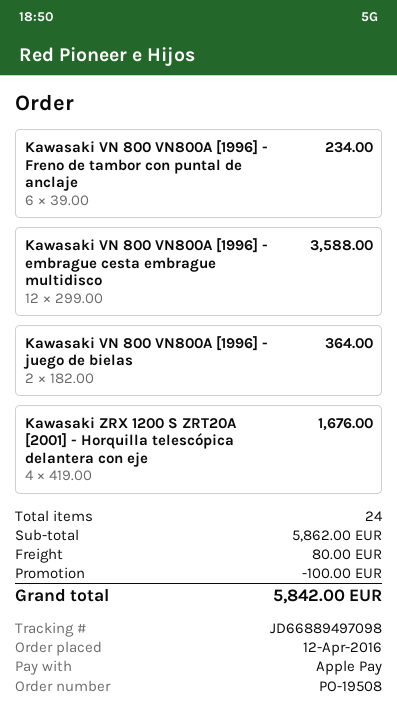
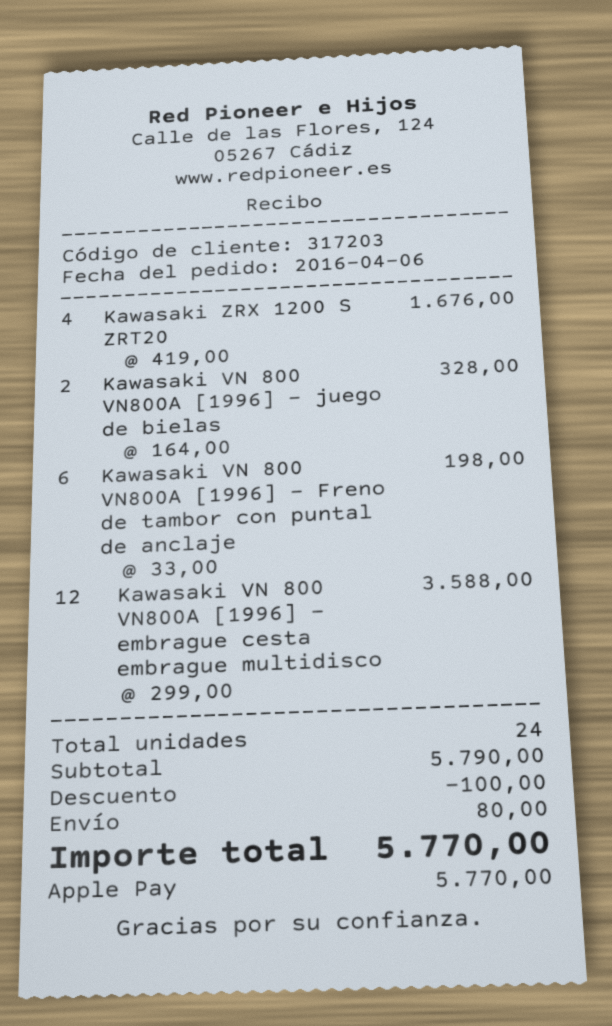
order date: 2016-04-12 -> 2016-04-06
Kawasaki VN 800 VN800A [1996] - Freno de tambor con puntal de anclaje: 6 x 39.00 = 234.00 -> 6 x 33.00 = 198.00
Kawasaki VN 800 VN800A [1996] - juego de bielas: 2 x 182.00 = 364.00 -> 2 x 164.00 = 328.00
subtotal: 5862.00 -> 5790.00
total: 5842.00 -> 5770.00

